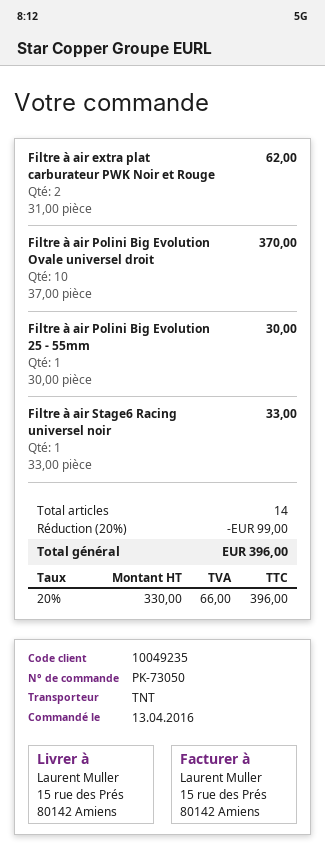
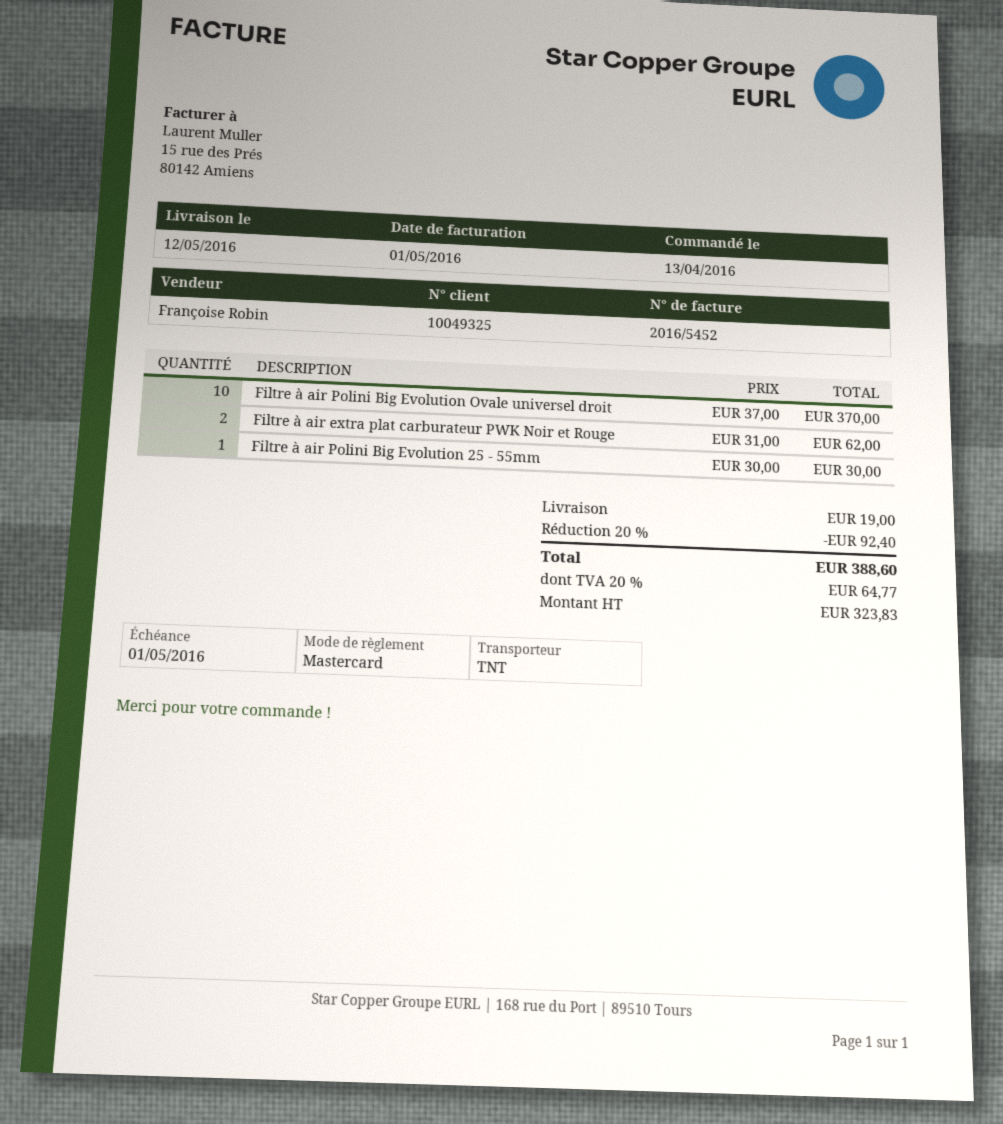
customer number: 10049235 -> 10049325
Filtre à air Stage6 Racing universel noir: 1 x 33.00 = 33.00 -> none
discount: 20% = 99.00 -> 20% = 92.40
shipping: none -> 19.00
net: 330.00 -> 323.83
tax: 20% = 66.00 -> 20% = 64.77
total: 396.00 -> 388.60

